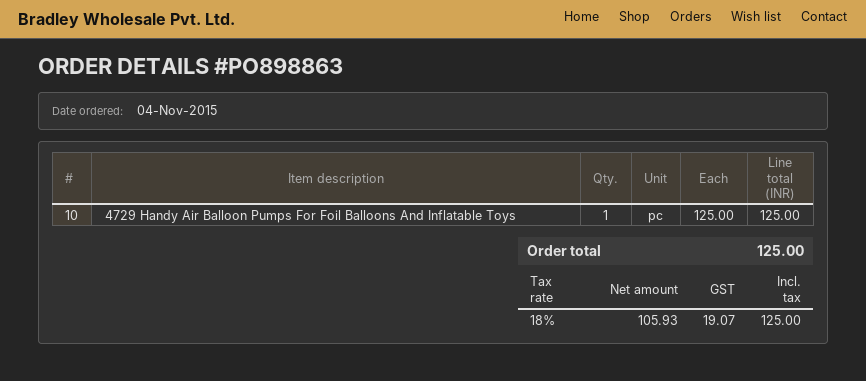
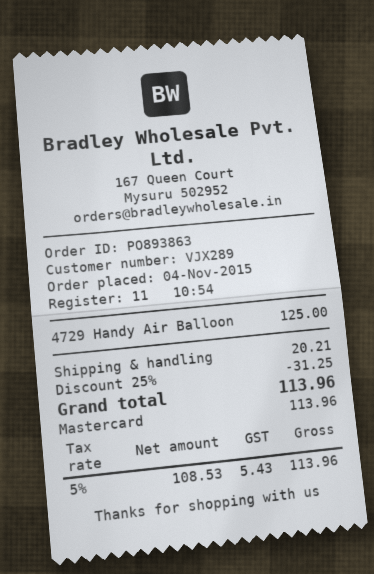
order number: PO898863 -> PO893863
discount: none -> 25% = 31.25
shipping: none -> 20.21
net: 105.93 -> 108.53
tax: 18% = 19.07 -> 5% = 5.43
total: 125.00 -> 113.96

